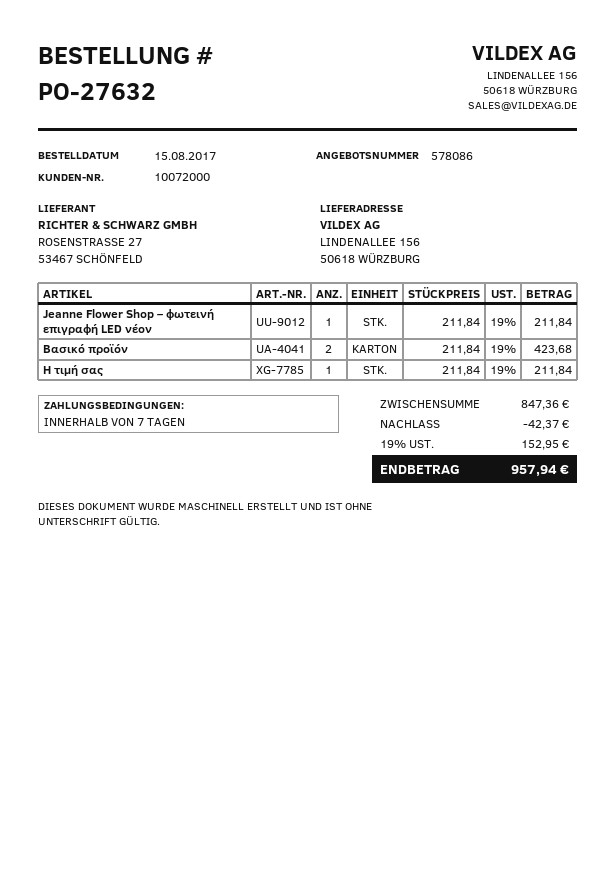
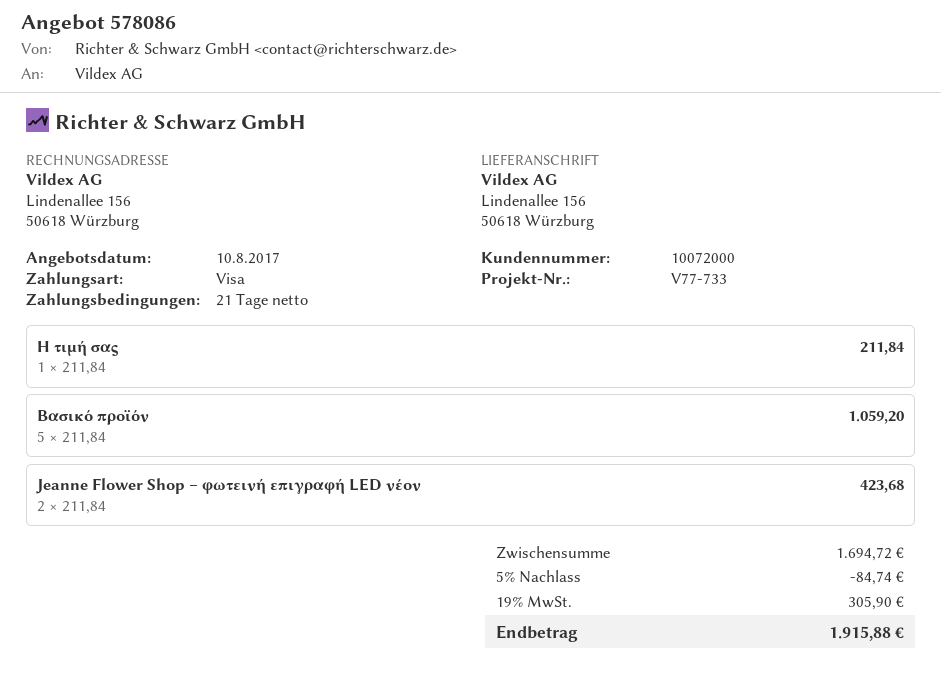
payment terms: 7 days -> 21 days
Jeanne Flower Shop – φωτεινή επιγραφή LED νέον: 1 x 211.84 = 211.84 -> 2 x 211.84 = 423.68
Βασικό προϊόν: 2 x 211.84 = 423.68 -> 5 x 211.84 = 1059.20
subtotal: 847.36 -> 1694.72
discount: 42.37 -> 84.74
tax: 19% = 152.95 -> 19% = 305.90
total: 957.94 -> 1915.88

